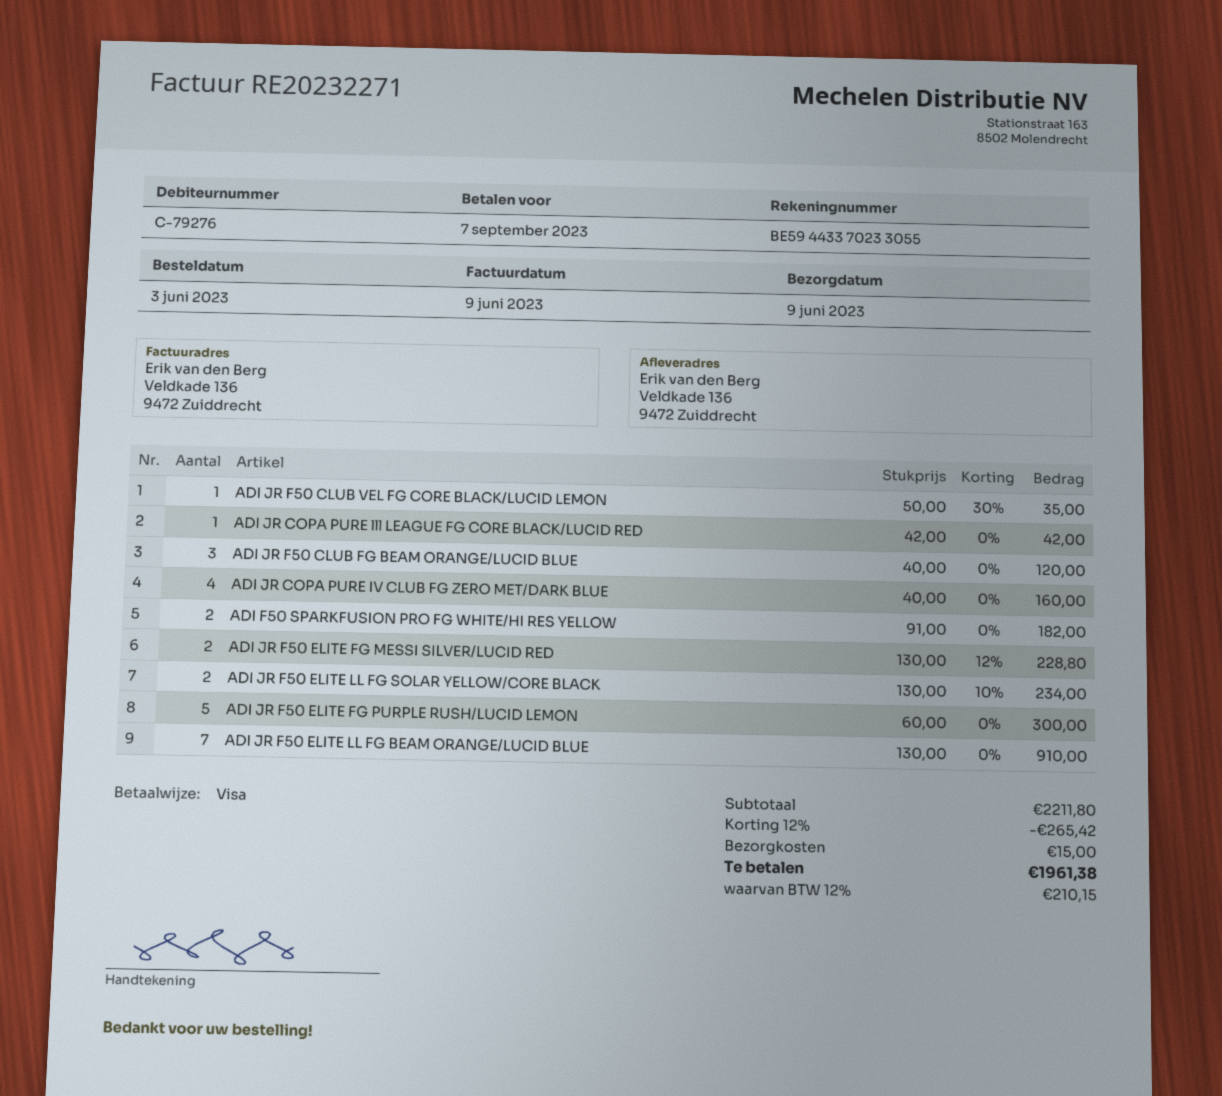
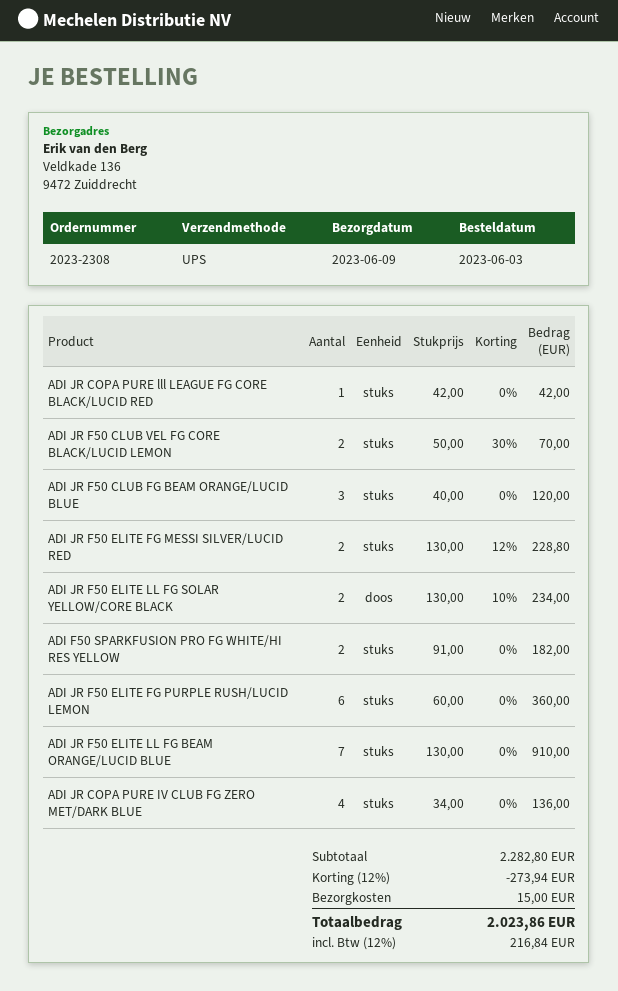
ADI JR F50 CLUB VEL FG CORE BLACK/LUCID LEMON: 1 x 50.00 - 30% = 35.00 -> 2 x 50.00 - 30% = 70.00
ADI JR COPA PURE IV CLUB FG ZERO MET/DARK BLUE: 4 x 40.00 = 160.00 -> 4 x 34.00 = 136.00
ADI JR F50 ELITE FG PURPLE RUSH/LUCID LEMON: 5 x 60.00 = 300.00 -> 6 x 60.00 = 360.00
subtotal: 2211.80 -> 2282.80
discount: 12% = 265.42 -> 12% = 273.94
tax: 12% = 210.15 -> 12% = 216.84
total: 1961.38 -> 2023.86

